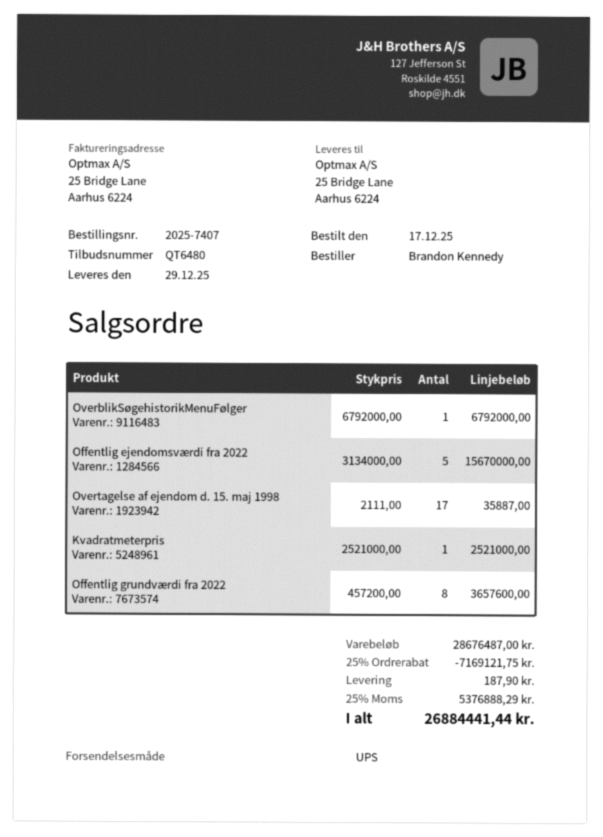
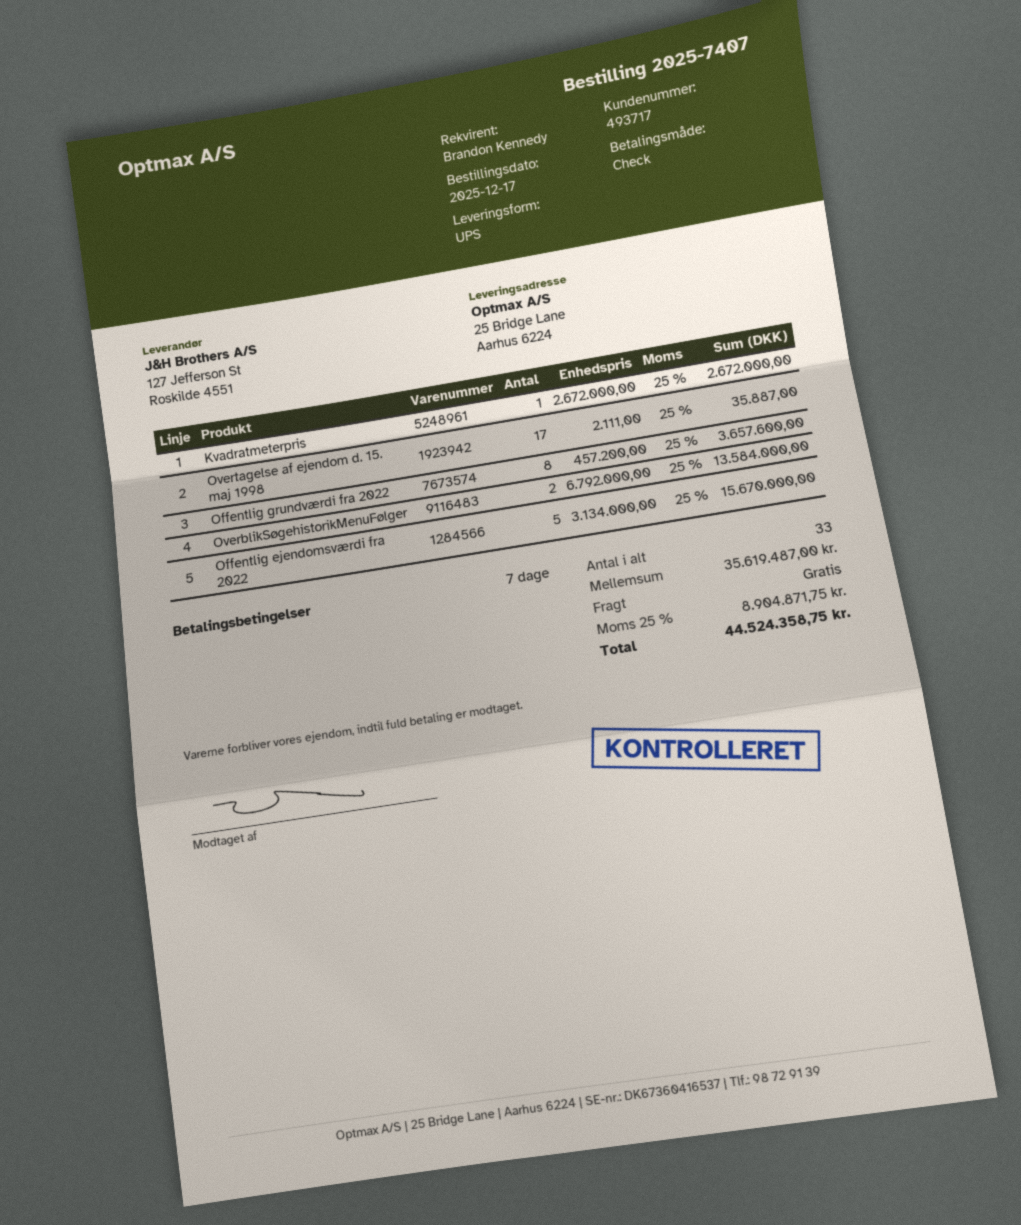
OverblikSøgehistorikMenuFølger: 1 x 6792000.00 = 6792000.00 -> 2 x 6792000.00 = 13584000.00
Kvadratmeterpris: 1 x 2521000.00 = 2521000.00 -> 1 x 2672000.00 = 2672000.00
subtotal: 28676487.00 -> 35619487.00
discount: 25% = 7169121.75 -> none
shipping: 187.90 -> 0.00
tax: 25% = 5376888.29 -> 25% = 8904871.75
total: 26884441.44 -> 44524358.75

